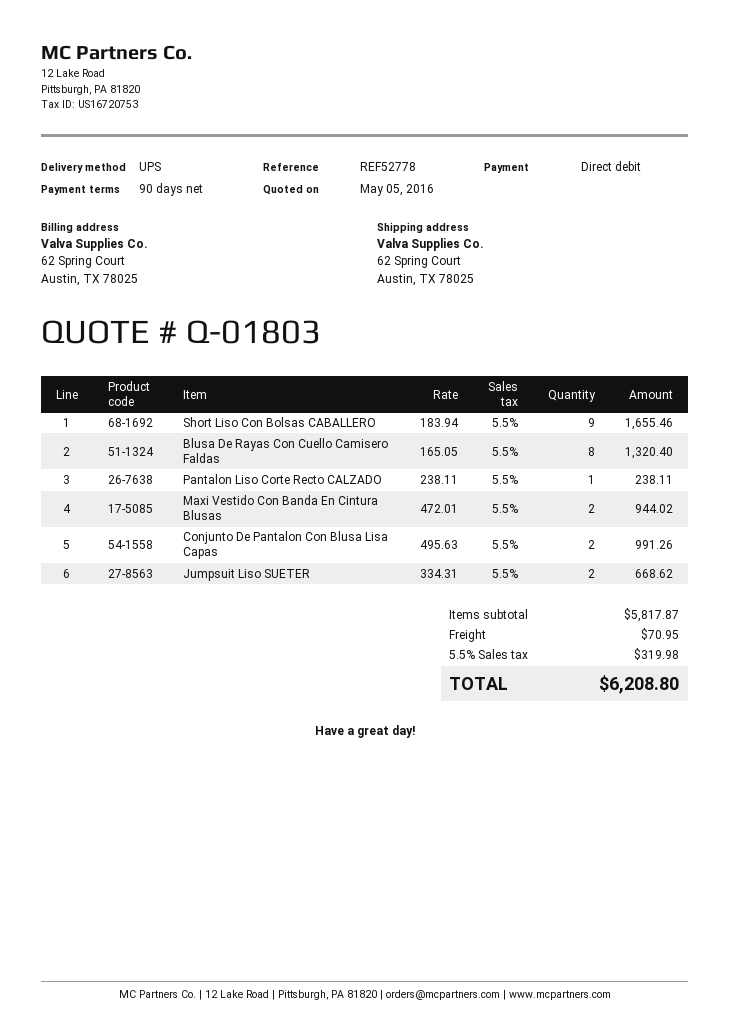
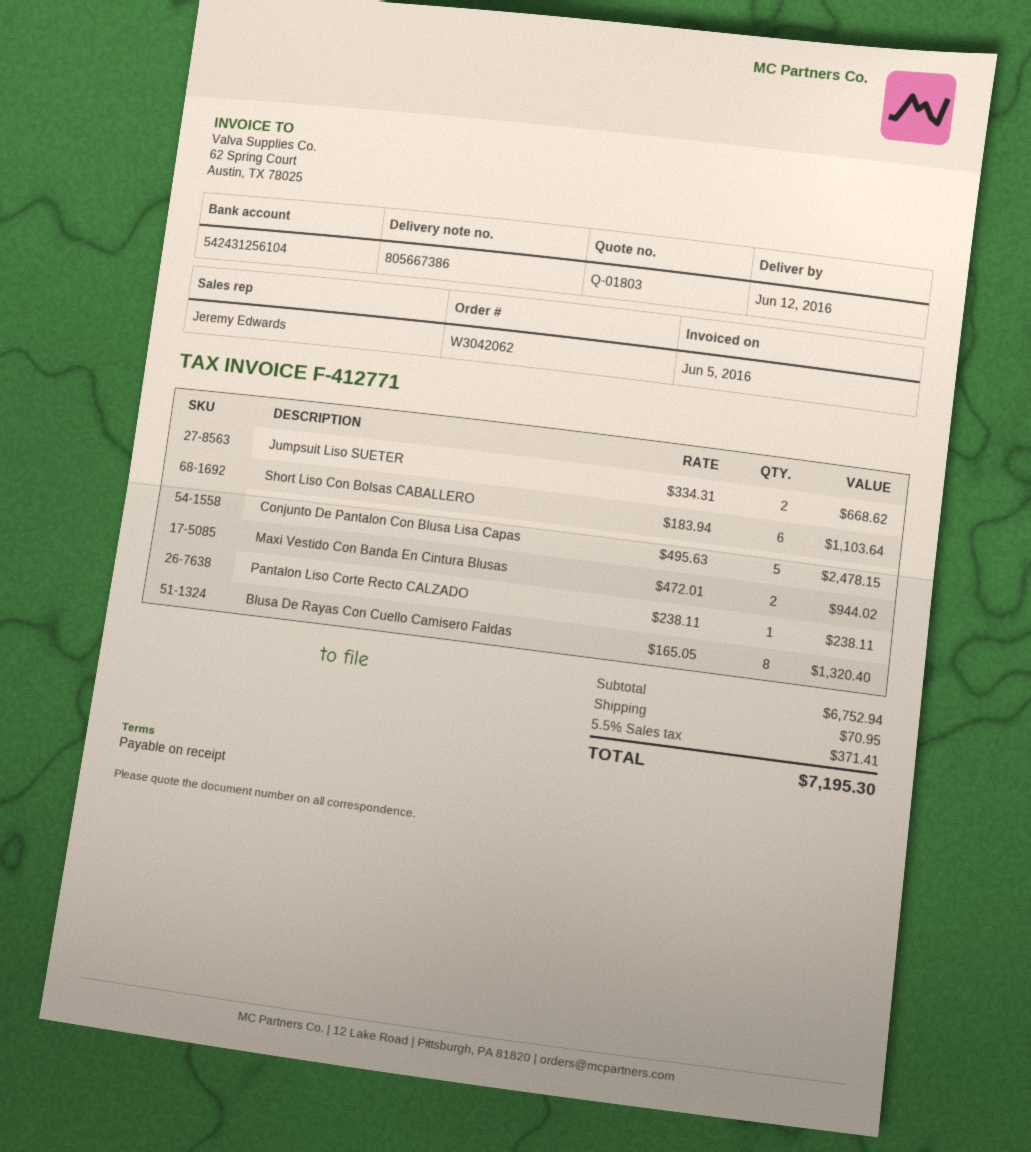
payment terms: 90 days -> on receipt
Short Liso Con Bolsas CABALLERO: 9 x 183.94 = 1655.46 -> 6 x 183.94 = 1103.64
Conjunto De Pantalon Con Blusa Lisa Capas: 2 x 495.63 = 991.26 -> 5 x 495.63 = 2478.15
subtotal: 5817.87 -> 6752.94
tax: 5.5% = 319.98 -> 5.5% = 371.41
total: 6208.80 -> 7195.30

